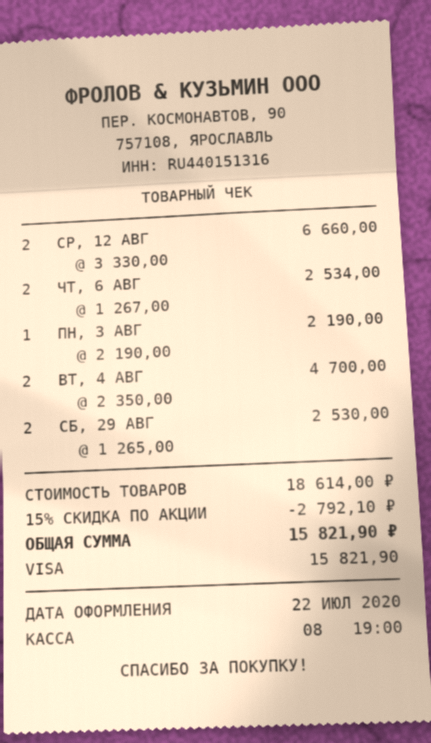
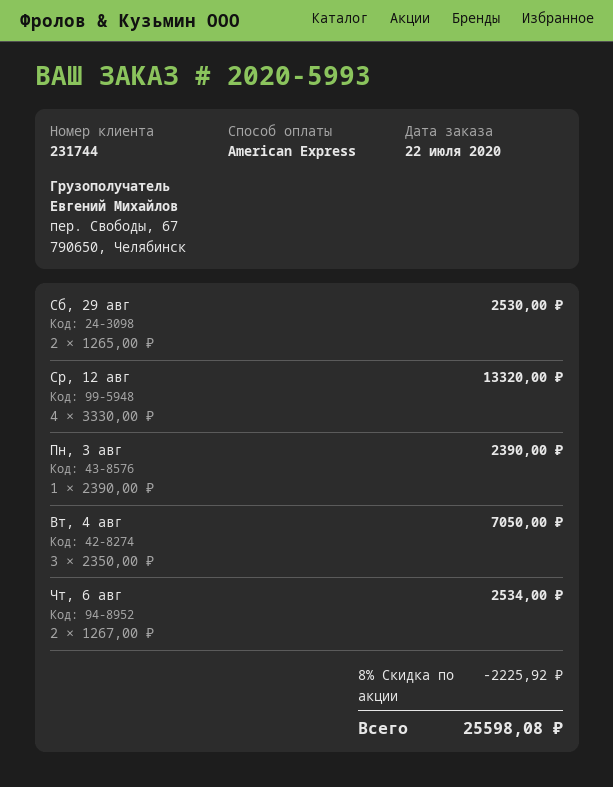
payment method: Visa -> American Express
СР, 12 АВГ: 2 x 3330.00 = 6660.00 -> 4 x 3330.00 = 13320.00
ПН, 3 АВГ: 1 x 2190.00 = 2190.00 -> 1 x 2390.00 = 2390.00
ВТ, 4 АВГ: 2 x 2350.00 = 4700.00 -> 3 x 2350.00 = 7050.00
discount: 15% = 2792.10 -> 8% = 2225.92
total: 15821.90 -> 25598.08

